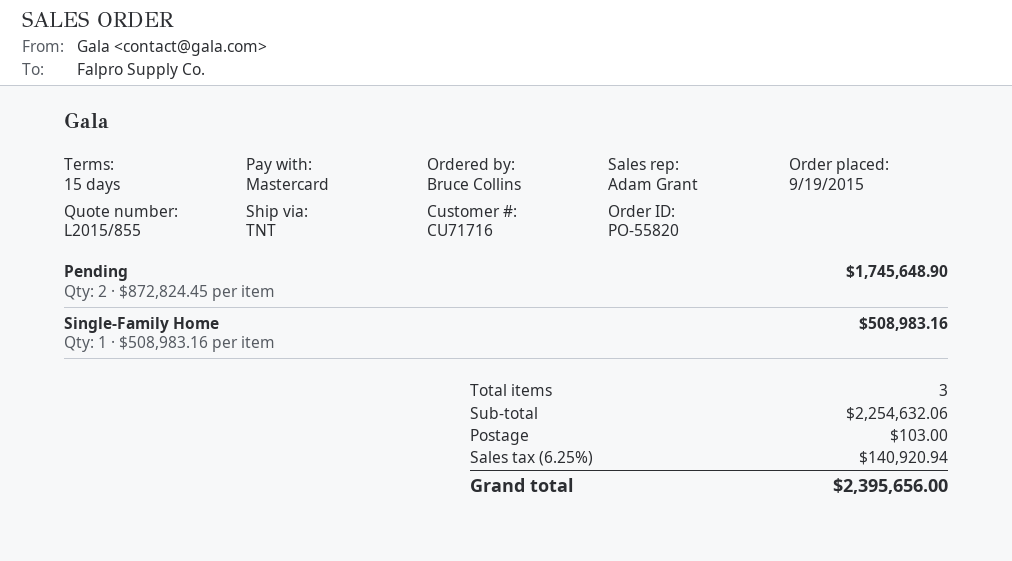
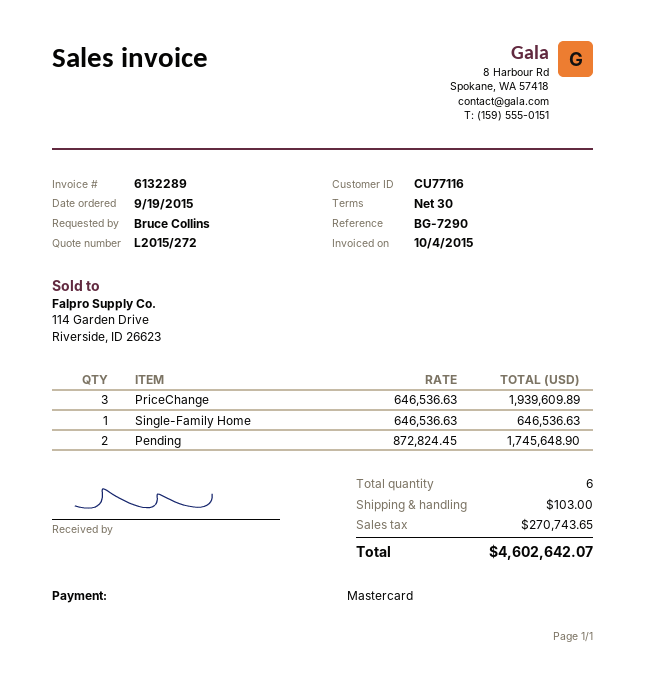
quote number: L2015/855 -> L2015/272
payment terms: 15 days -> 30 days
customer number: CU71716 -> CU77116
Single-Family Home: 1 x 508983.16 = 508983.16 -> 1 x 646536.63 = 646536.63
PriceChange: none -> 3 x 646536.63 = 1939609.89
total quantity: 3 -> 6
tax: 140920.94 -> 270743.65
total: 2395656.00 -> 4602642.07

